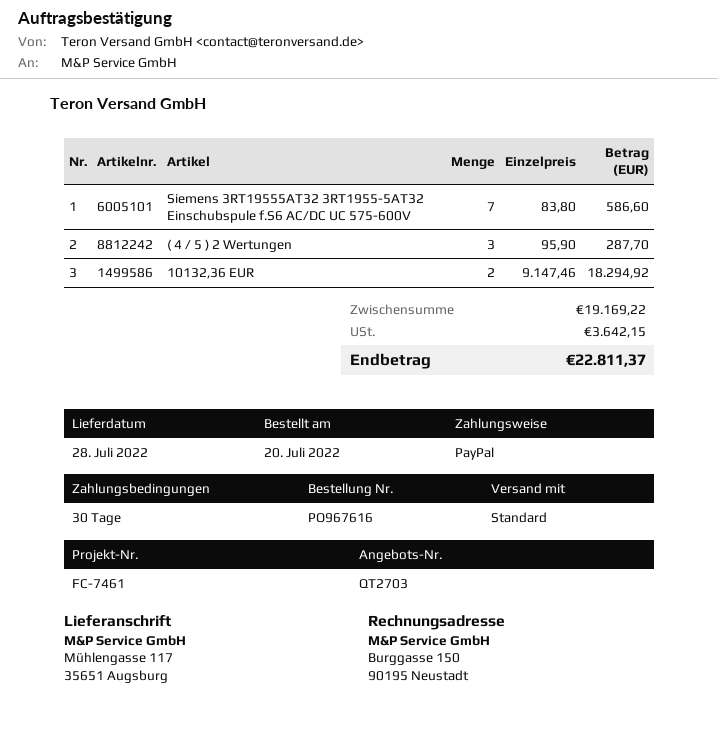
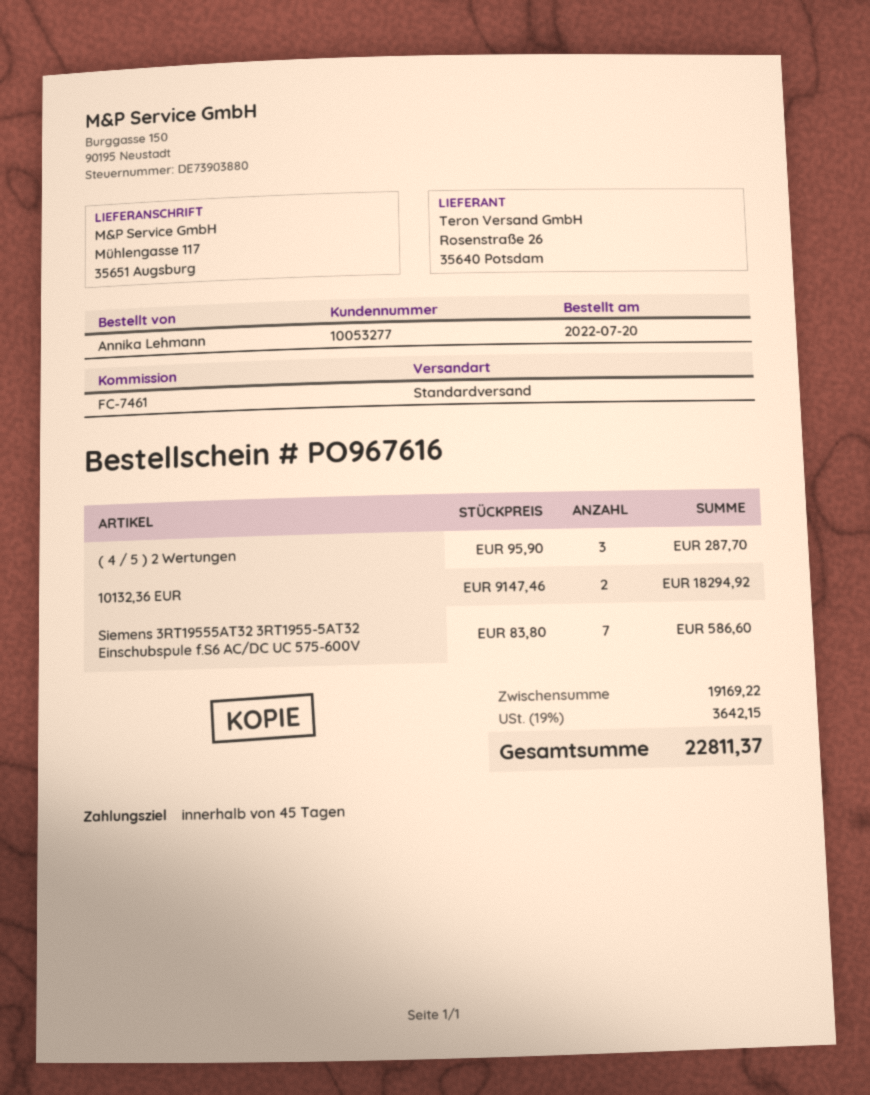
payment terms: 30 days -> 45 days

